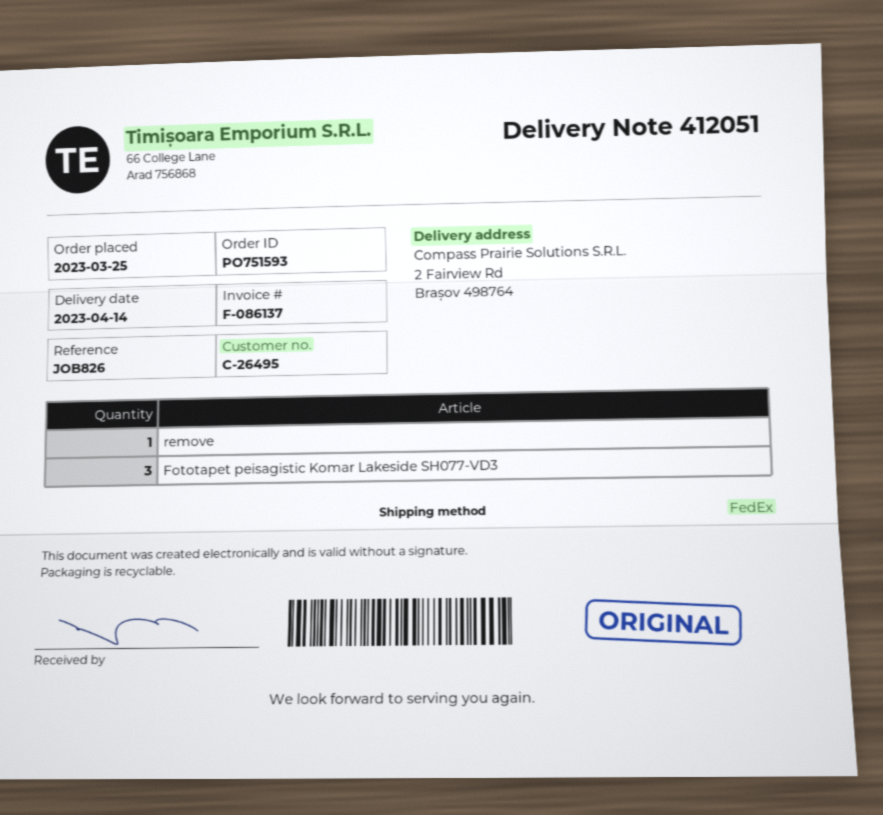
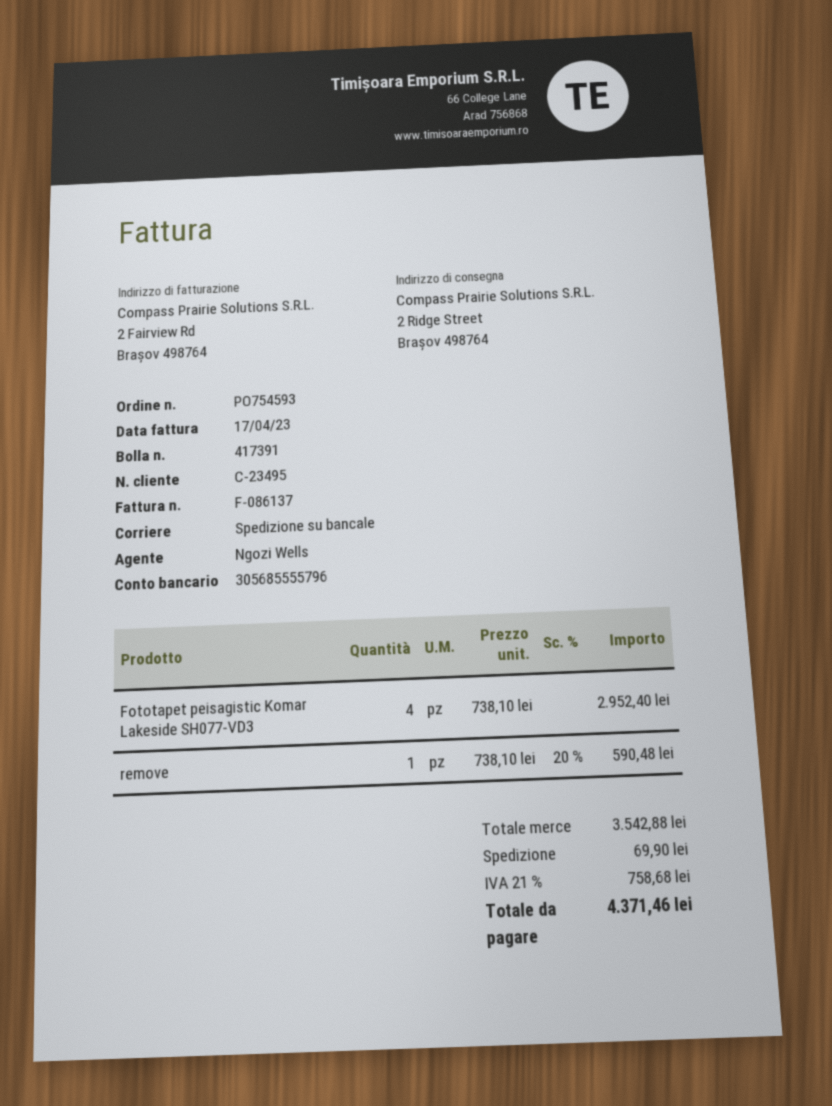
order number: PO751593 -> PO754593
delivery note number: 412051 -> 417391
customer number: C-26495 -> C-23495
shipping method: FedEx -> pallet freight
ship to: 2 Fairview Rd, Brașov 498764 -> 2 Ridge Street, Brașov 498764
Fototapet peisagistic Komar Lakeside SH077-VD3: 3 -> 4

